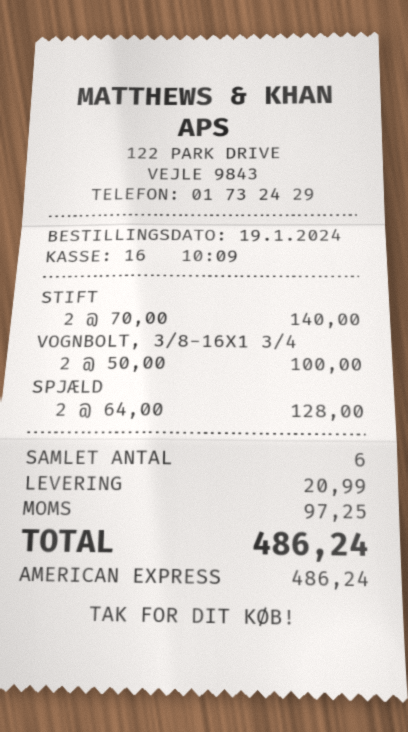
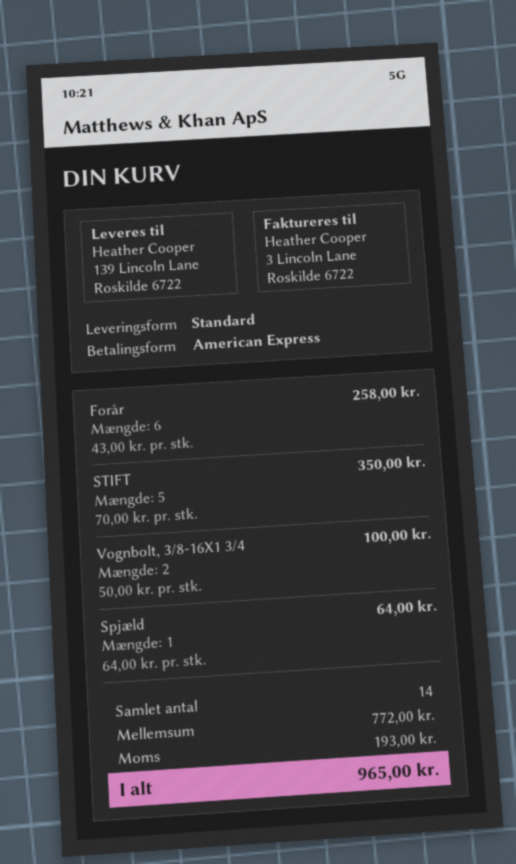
STIFT: 2 x 70.00 = 140.00 -> 5 x 70.00 = 350.00
SPJÆLD: 2 x 64.00 = 128.00 -> 1 x 64.00 = 64.00
Forår: none -> 6 x 43.00 = 258.00
total quantity: 6 -> 14
shipping: 20.99 -> none
tax: 97.25 -> 193.00
total: 486.24 -> 965.00

